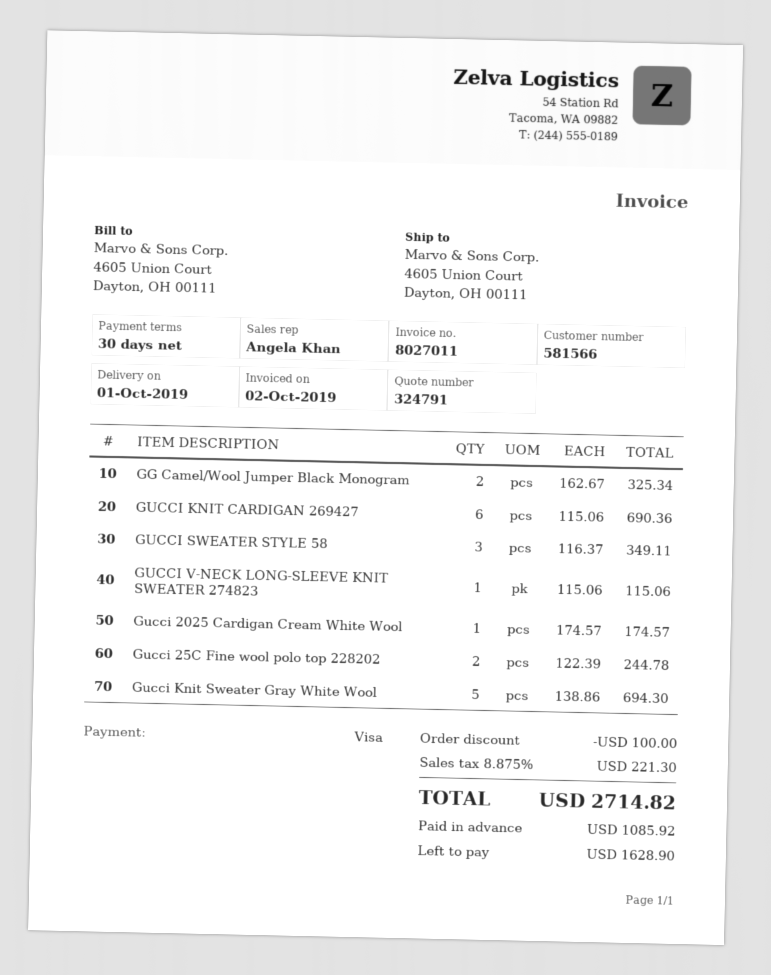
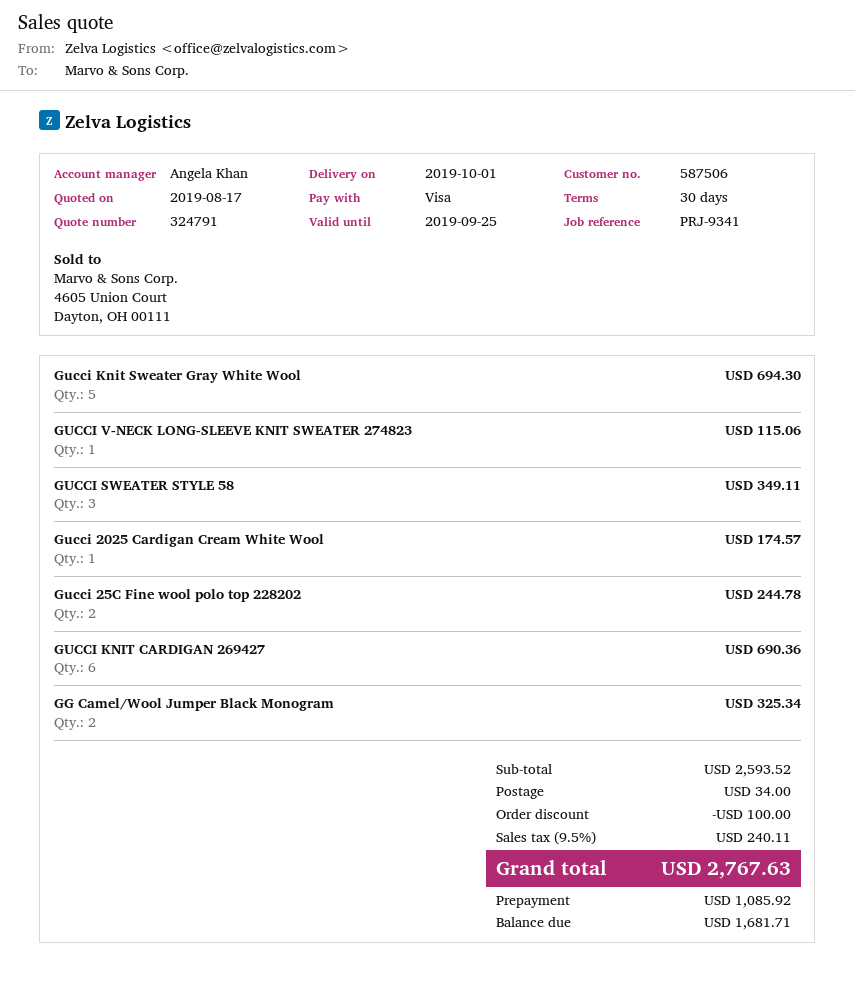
customer number: 581566 -> 587506
shipping: none -> 34.00
tax: 8.875% = 221.30 -> 9.5% = 240.11
total: 2714.82 -> 2767.63
balance: 1628.90 -> 1681.71

